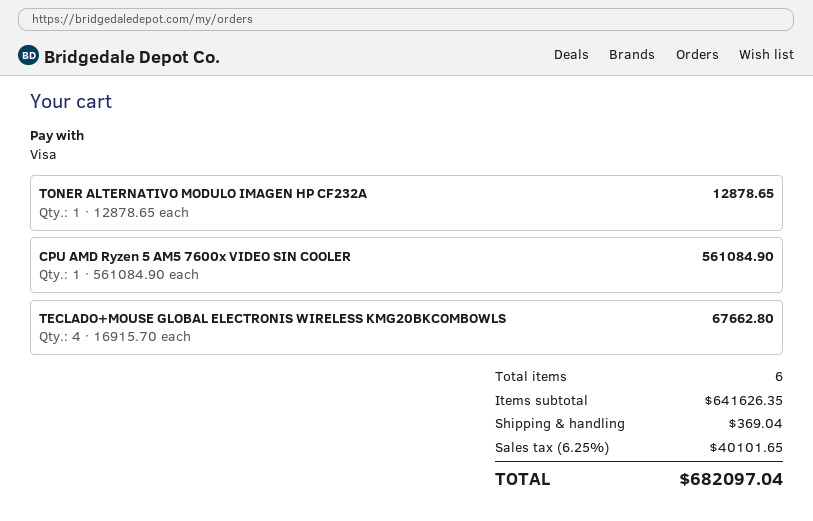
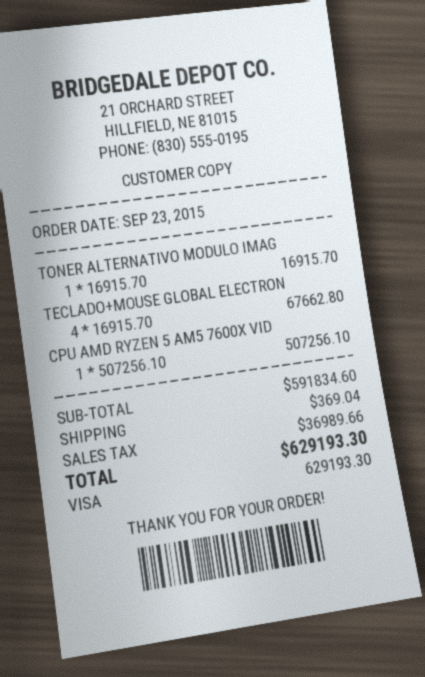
TONER ALTERNATIVO MODULO IMAGEN HP CF232A: 1 x 12878.65 = 12878.65 -> 1 x 16915.70 = 16915.70
CPU AMD Ryzen 5 AM5 7600x VIDEO SIN COOLER: 1 x 561084.90 = 561084.90 -> 1 x 507256.10 = 507256.10
subtotal: 641626.35 -> 591834.60
tax: 40101.65 -> 36989.66
total: 682097.04 -> 629193.30

